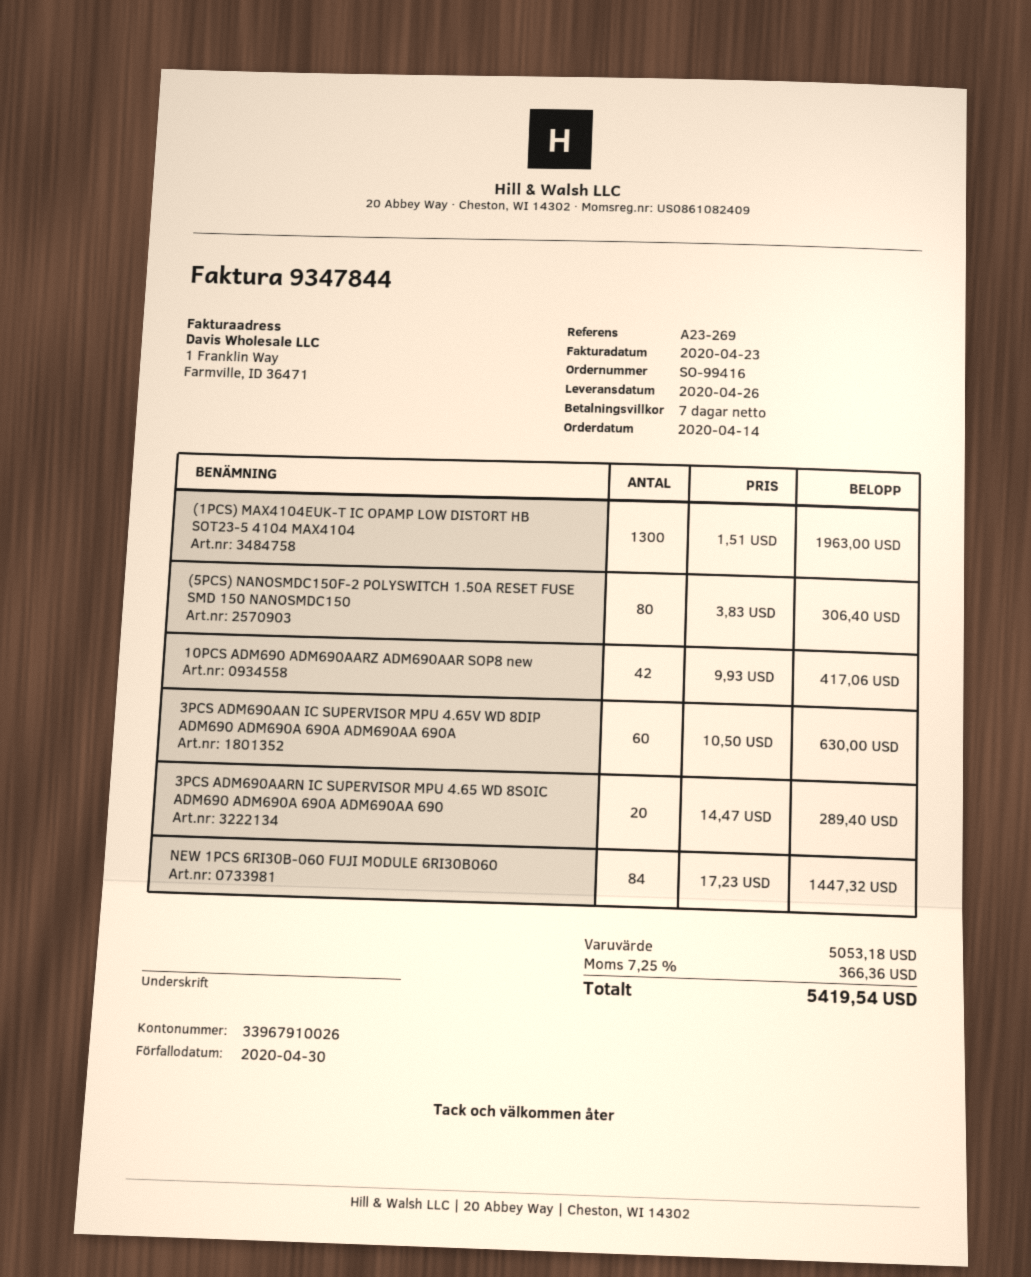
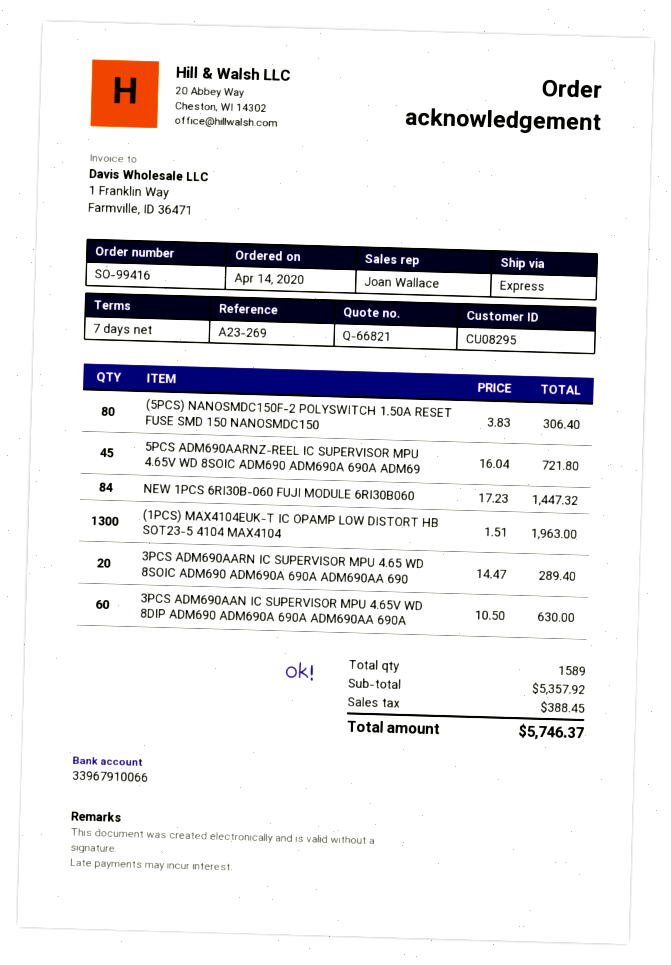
bank account: 33967910026 -> 33967910066
10PCS ADM690 ADM690AARZ ADM690AAR SOP8 new: 42 x 9.93 = 417.06 -> none
5PCS ADM690AARNZ-REEL IC SUPERVISOR MPU 4.65V WD 8SOIC ADM690 ADM690A 690A ADM69: none -> 45 x 16.04 = 721.80
subtotal: 5053.18 -> 5357.92
tax: 366.36 -> 388.45
total: 5419.54 -> 5746.37

